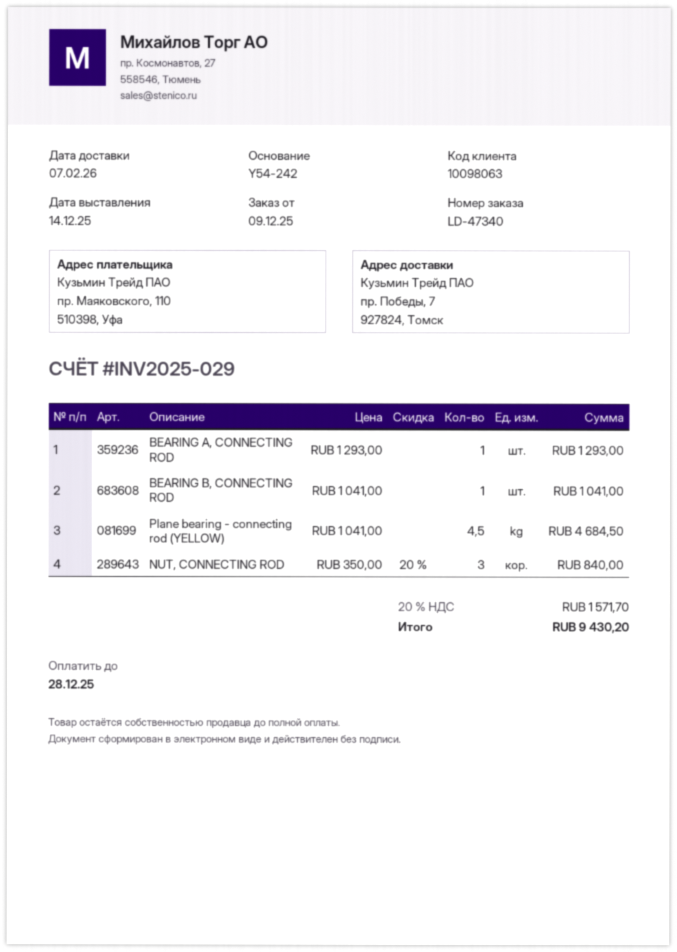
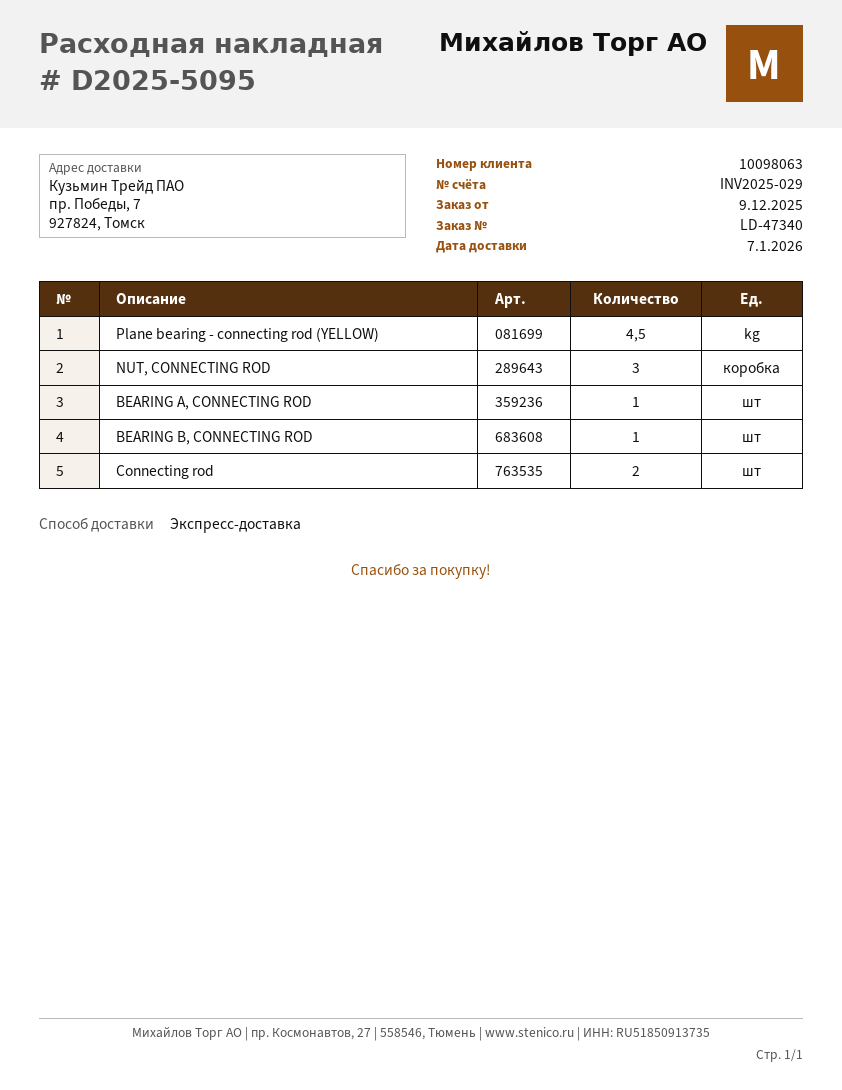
delivery date: 2026-02-07 -> 2026-01-07
Connecting rod: none -> 2

